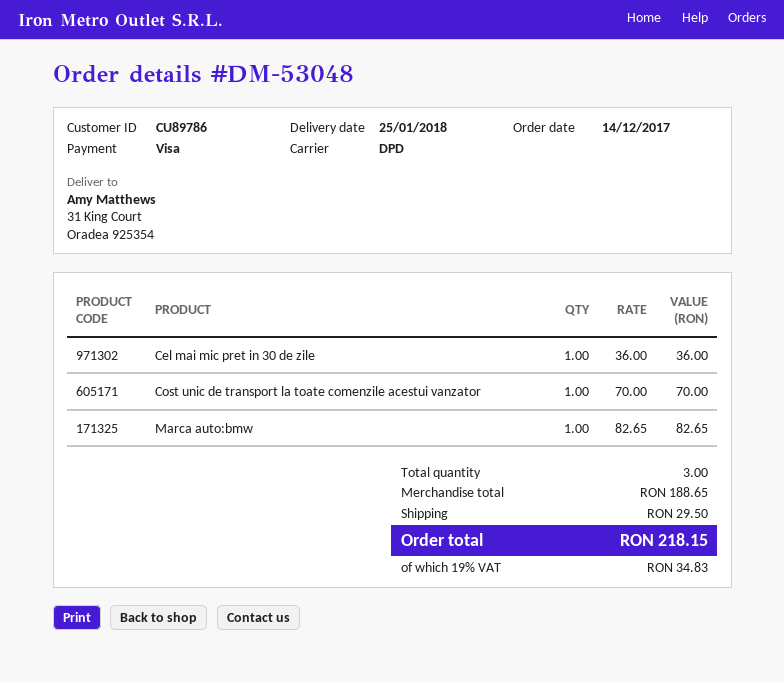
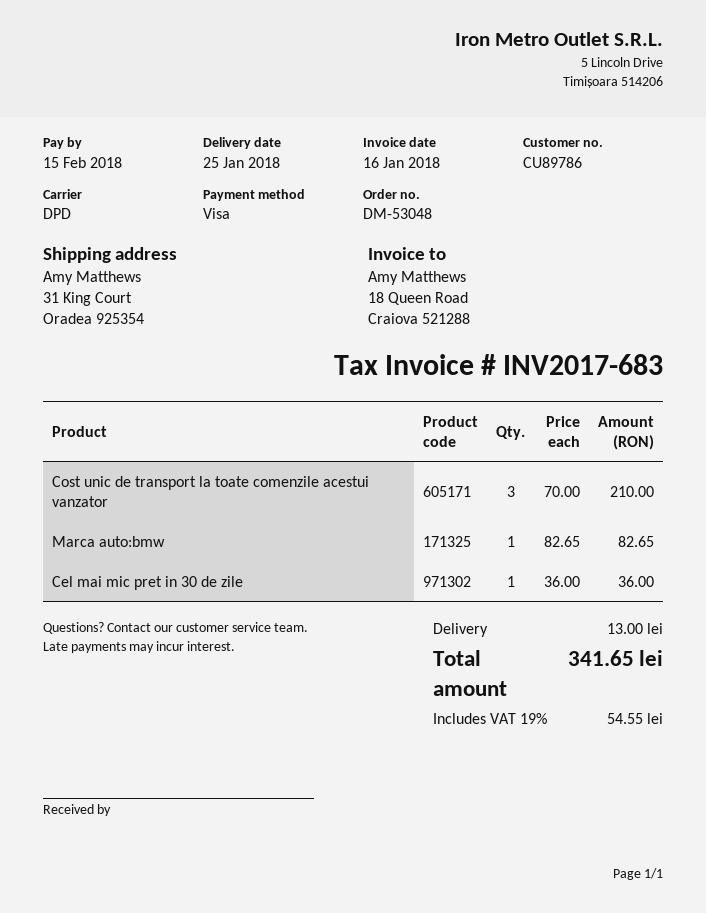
Cost unic de transport la toate comenzile acestui vanzator: 1 x 70.00 = 70.00 -> 3 x 70.00 = 210.00
shipping: 29.50 -> 13.00
tax: 19% = 34.83 -> 19% = 54.55
total: 218.15 -> 341.65

